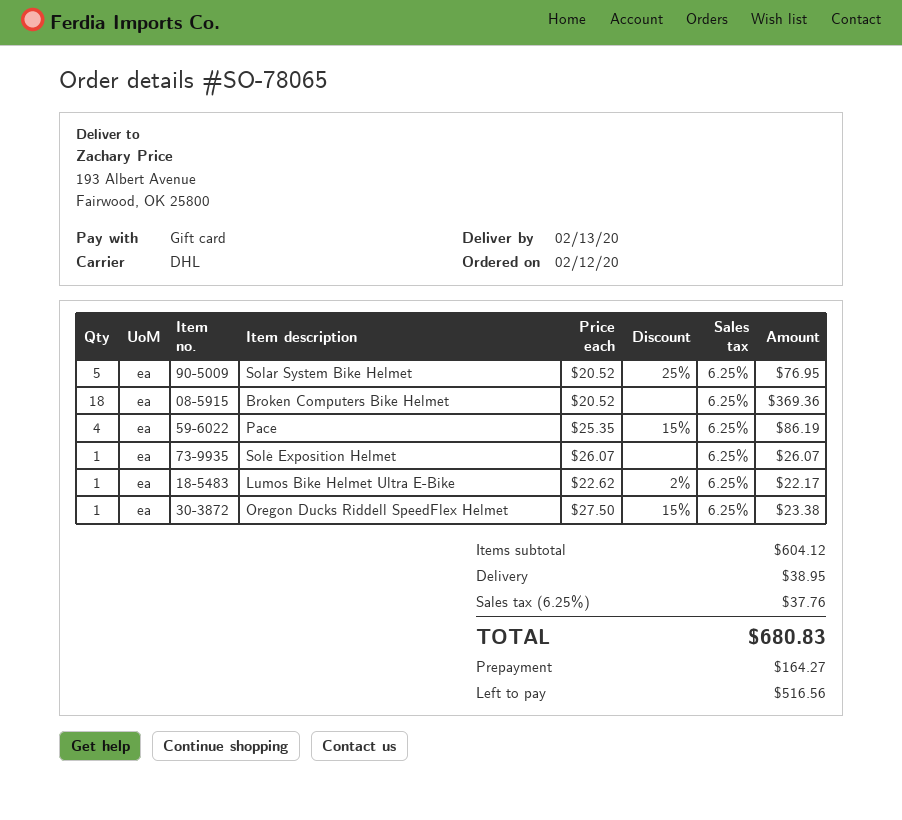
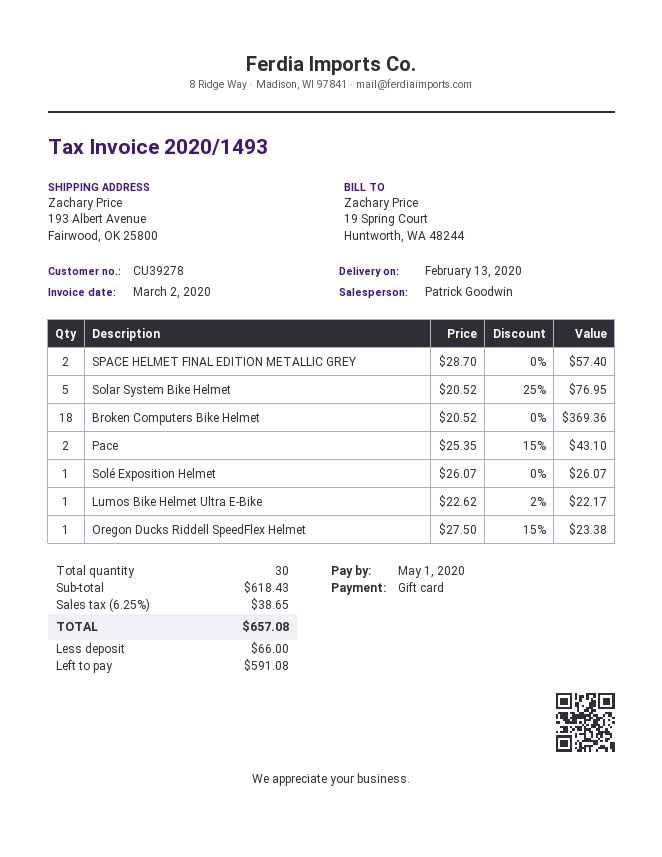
Pace: 4 x 25.35 - 15% = 86.19 -> 2 x 25.35 - 15% = 43.10
SPACE HELMET FINAL EDITION METALLIC GREY: none -> 2 x 28.70 = 57.40
subtotal: 604.12 -> 618.43
shipping: 38.95 -> none
tax: 6.25% = 37.76 -> 6.25% = 38.65
total: 680.83 -> 657.08
deposit: 164.27 -> 66.00
balance: 516.56 -> 591.08

